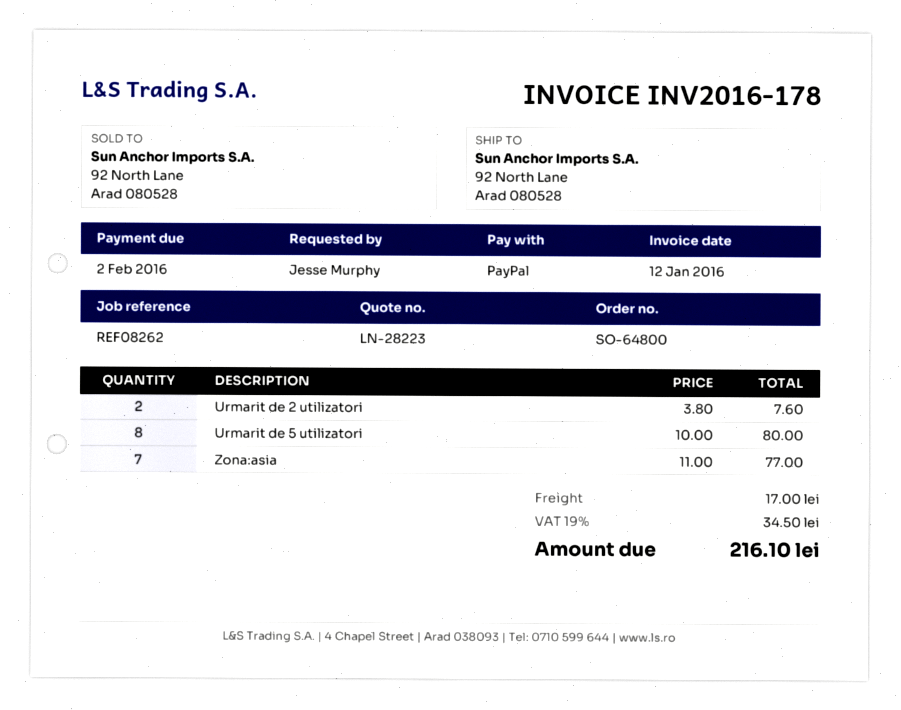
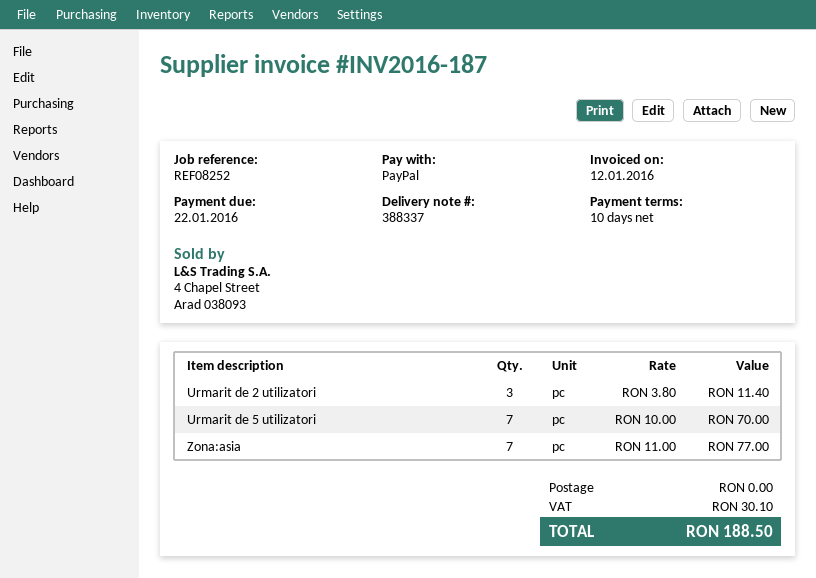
invoice number: INV2016-178 -> INV2016-187
due date: 2016-02-02 -> 2016-01-22
reference: REF08262 -> REF08252
Urmarit de 2 utilizatori: 2 x 3.80 = 7.60 -> 3 x 3.80 = 11.40
Urmarit de 5 utilizatori: 8 x 10.00 = 80.00 -> 7 x 10.00 = 70.00
shipping: 17.00 -> 0.00
tax: 34.50 -> 30.10
total: 216.10 -> 188.50

